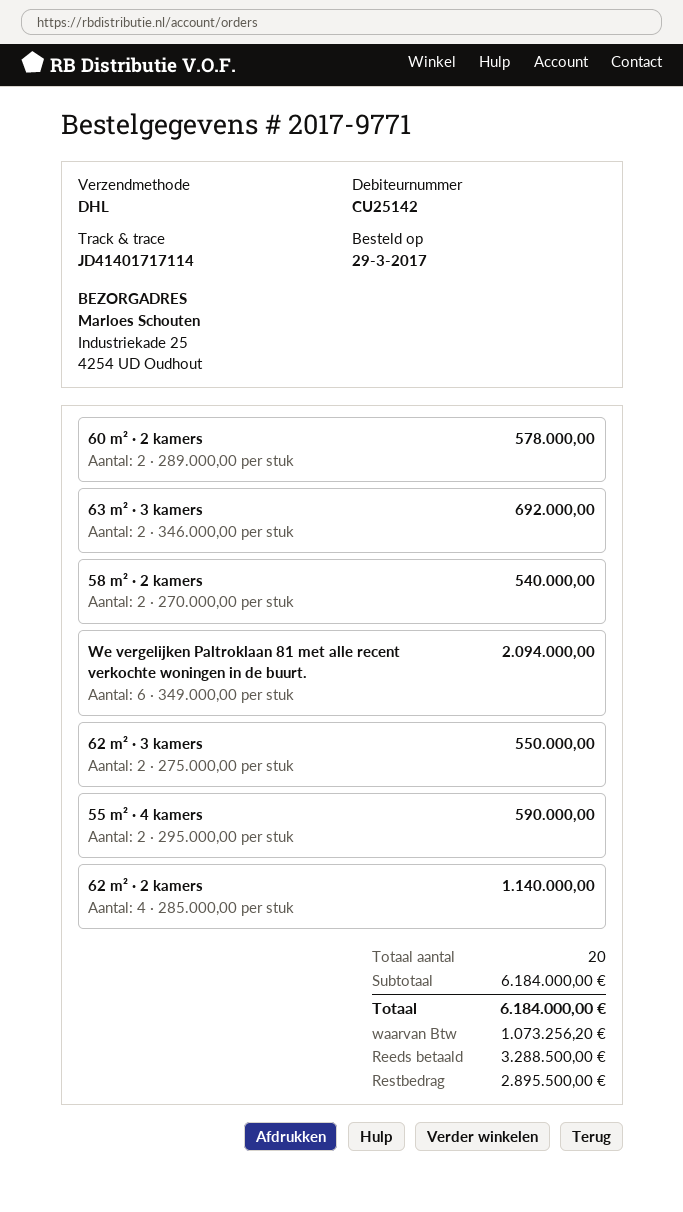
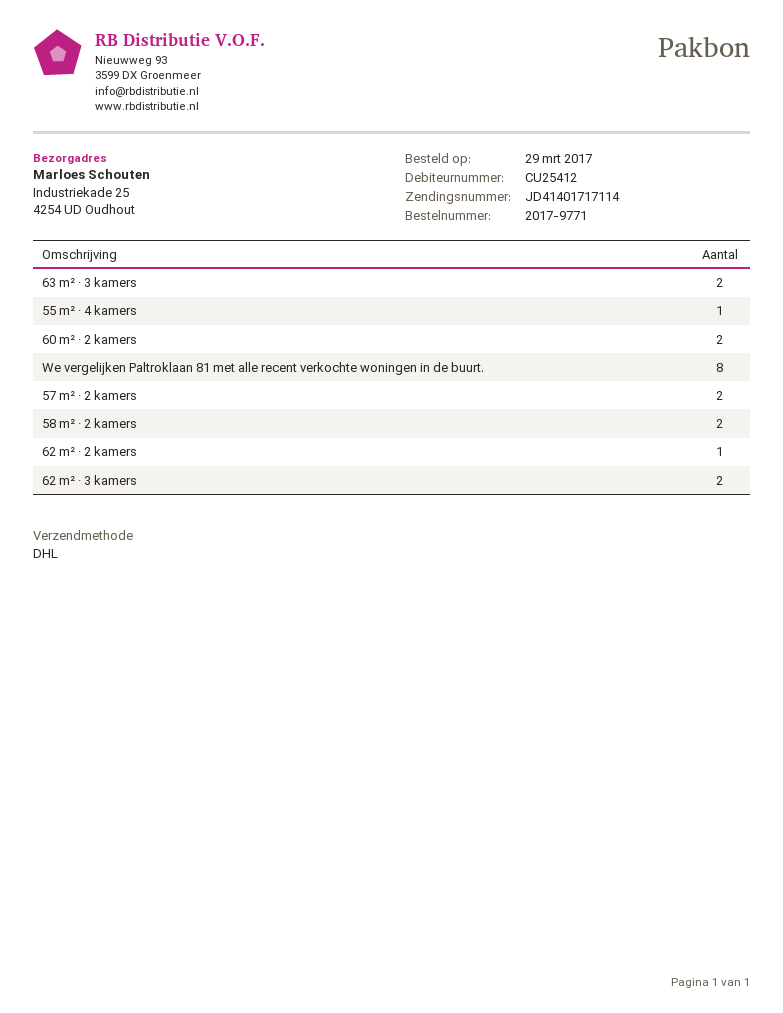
customer number: CU25142 -> CU25412
We vergelijken Paltroklaan 81 met alle recent verkochte woningen in de buurt.: 6 -> 8
55 m² · 4 kamers: 2 -> 1
62 m² · 2 kamers: 4 -> 1
57 m² · 2 kamers: none -> 2

